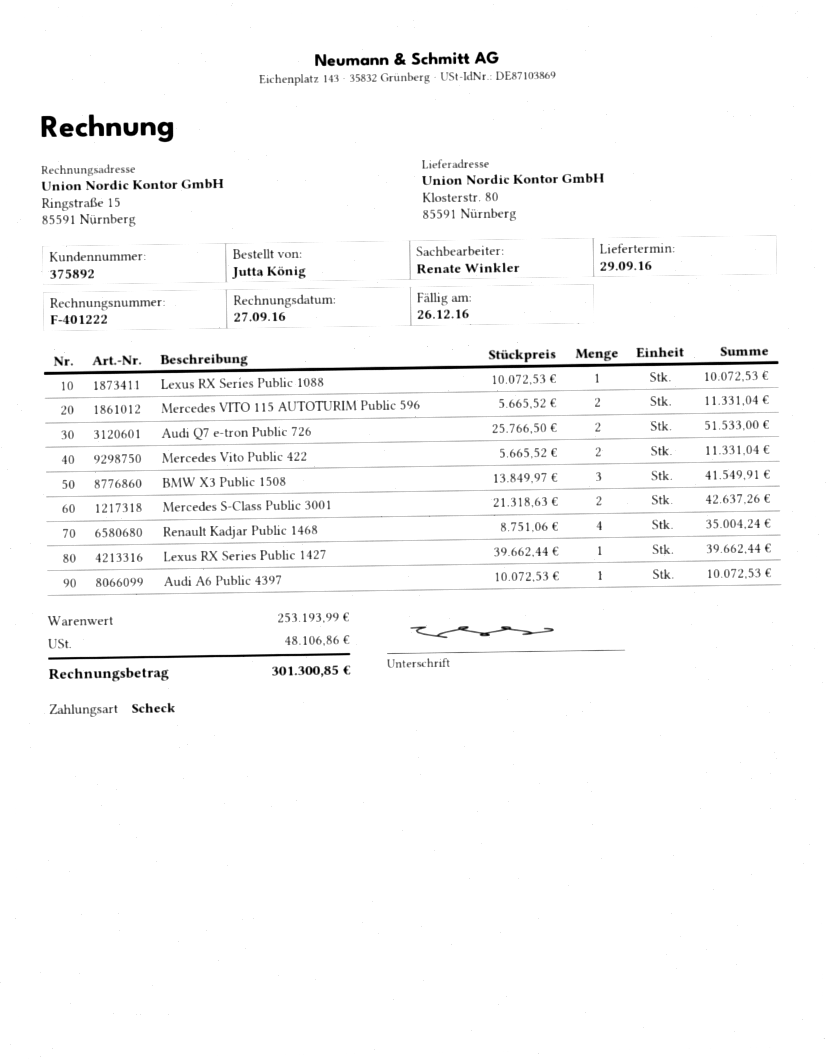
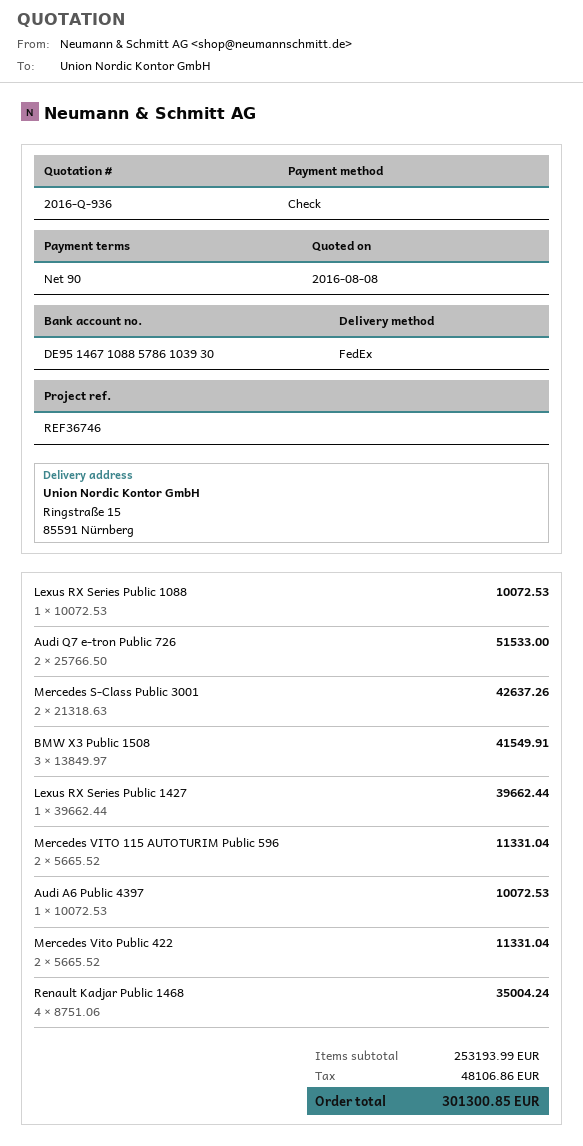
ship to: Klosterstr. 80, 85591 Nürnberg -> Ringstraße 15, 85591 Nürnberg

